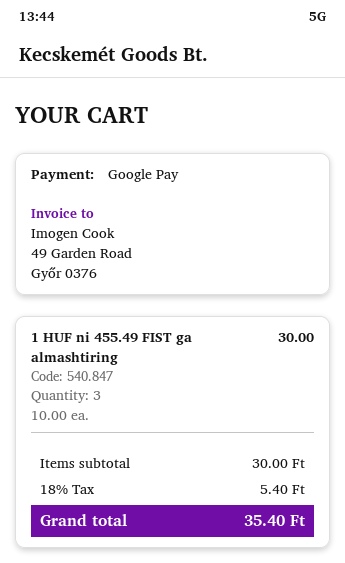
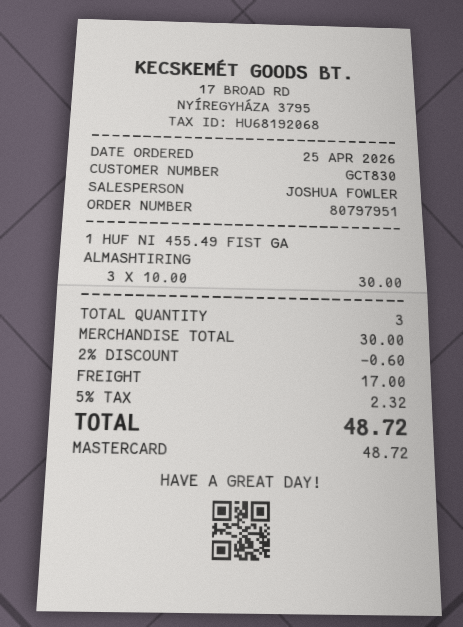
payment method: Google Pay -> Mastercard
discount: none -> 2% = 0.60
shipping: none -> 17.00
tax: 18% = 5.40 -> 5% = 2.32
total: 35.40 -> 48.72

